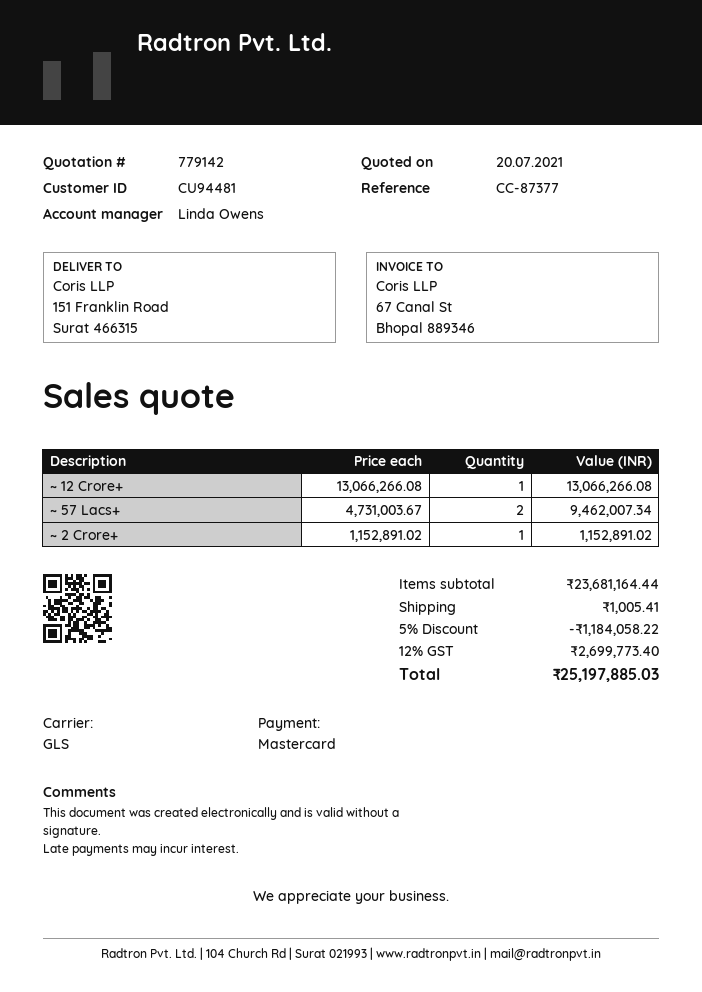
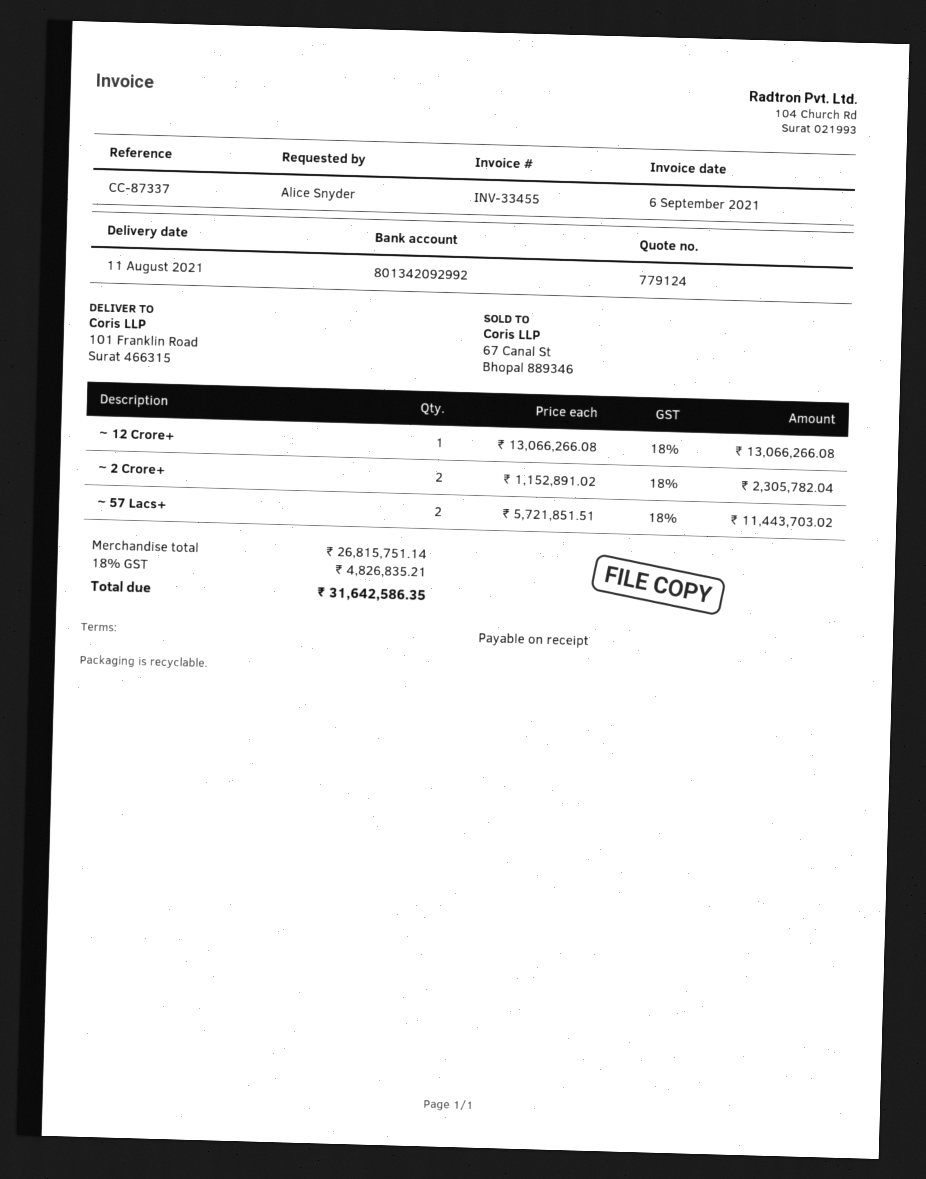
quote number: 779142 -> 779124
reference: CC-87377 -> CC-87337
ship to: 151 Franklin Road, Surat 466315 -> 101 Franklin Road, Surat 466315
~ 57 Lacs+: 2 x 4731003.67 = 9462007.34 -> 2 x 5721851.51 = 11443703.02
~ 2 Crore+: 1 x 1152891.02 = 1152891.02 -> 2 x 1152891.02 = 2305782.04
subtotal: 23681164.44 -> 26815751.14
discount: 5% = 1184058.22 -> none
shipping: 1005.41 -> none
tax: 12% = 2699773.40 -> 18% = 4826835.21
total: 25197885.03 -> 31642586.35

